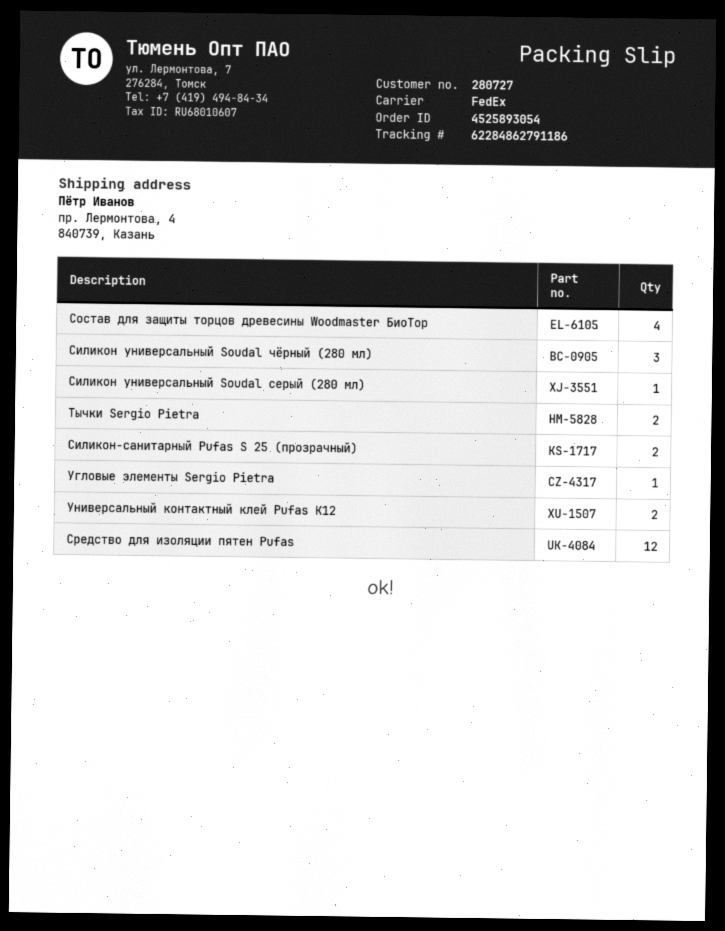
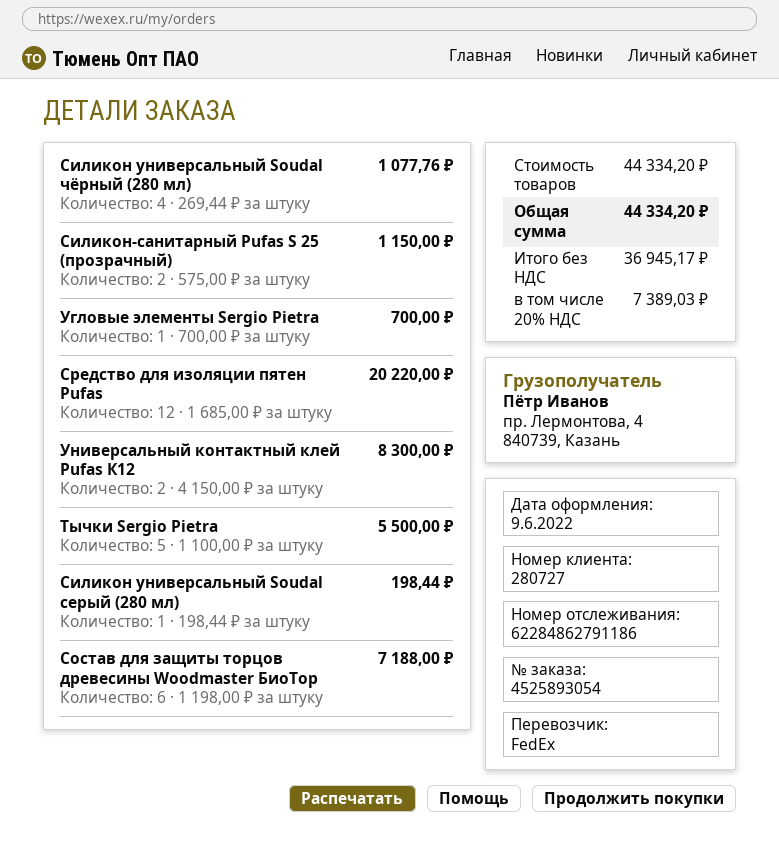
Состав для защиты торцов древесины Woodmaster БиоТор: 4 -> 6
Силикон универсальный Soudal чёрный (280 мл): 3 -> 4
Тычки Sergio Pietra: 2 -> 5

